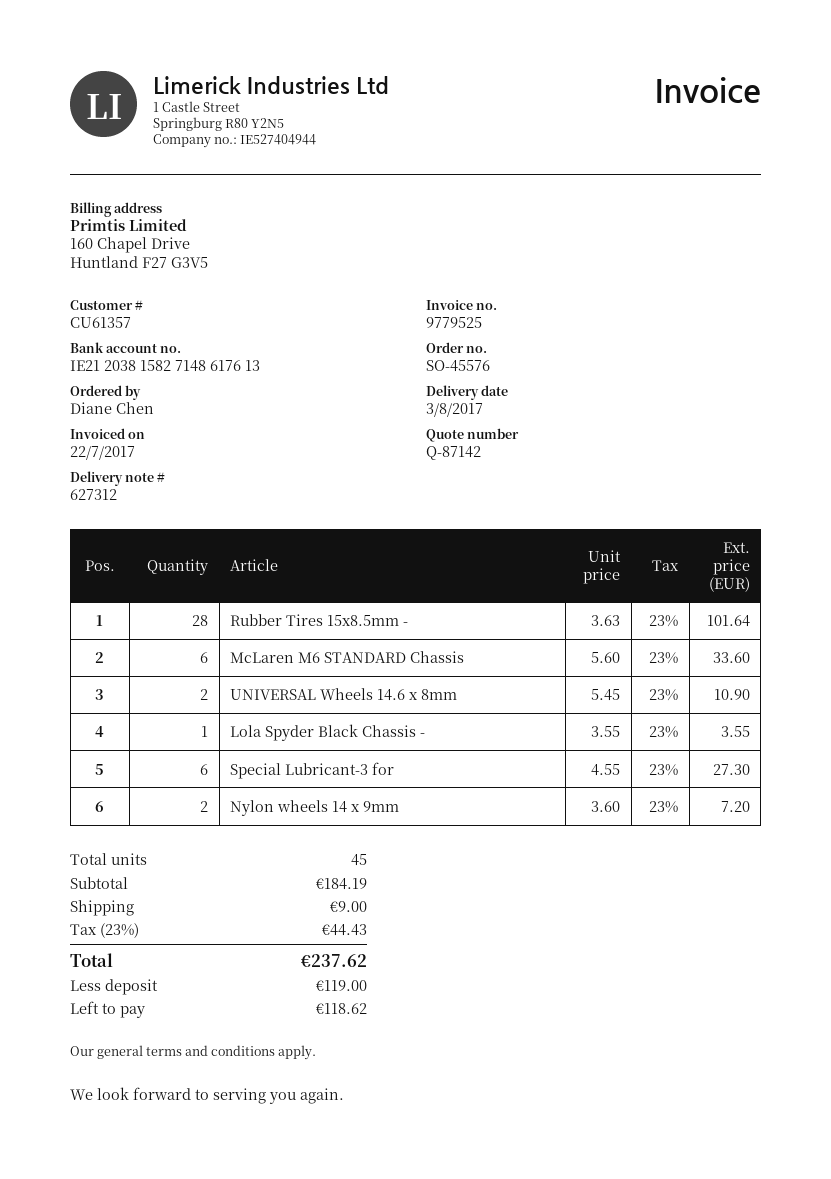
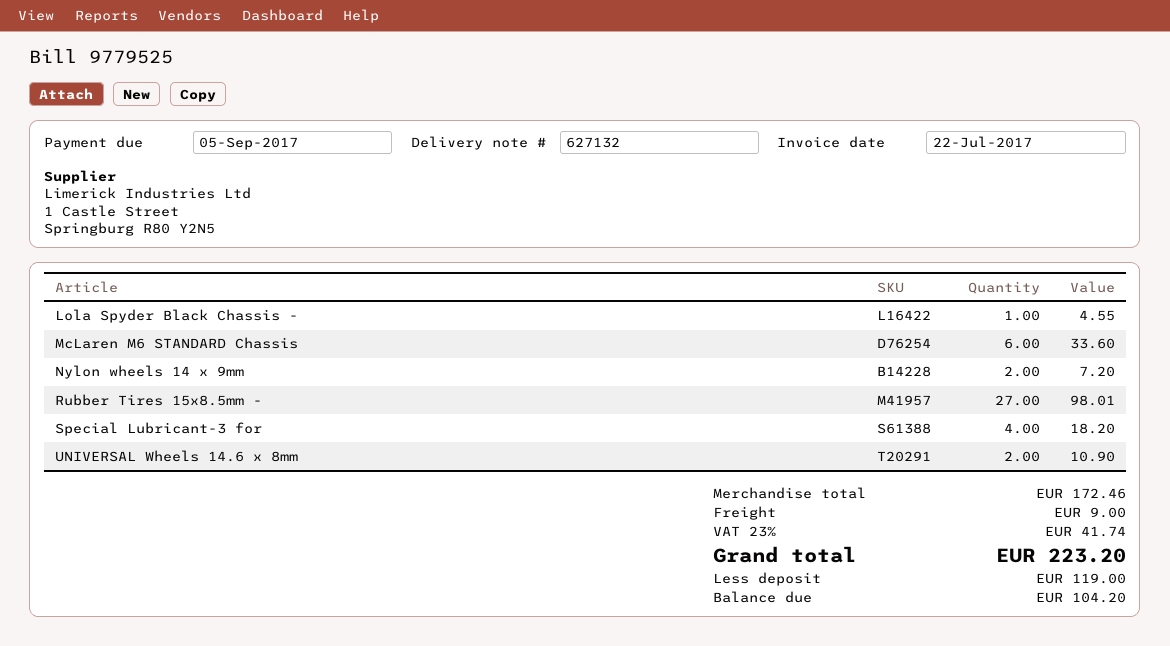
delivery note number: 627312 -> 627132
Rubber Tires 15x8.5mm -: 28 for 101.64 -> 27 for 98.01
Lola Spyder Black Chassis -: 1 for 3.55 -> 1 for 4.55
Special Lubricant-3 for: 6 for 27.30 -> 4 for 18.20
subtotal: 184.19 -> 172.46
tax: 23% = 44.43 -> 23% = 41.74
total: 237.62 -> 223.20
balance: 118.62 -> 104.20

